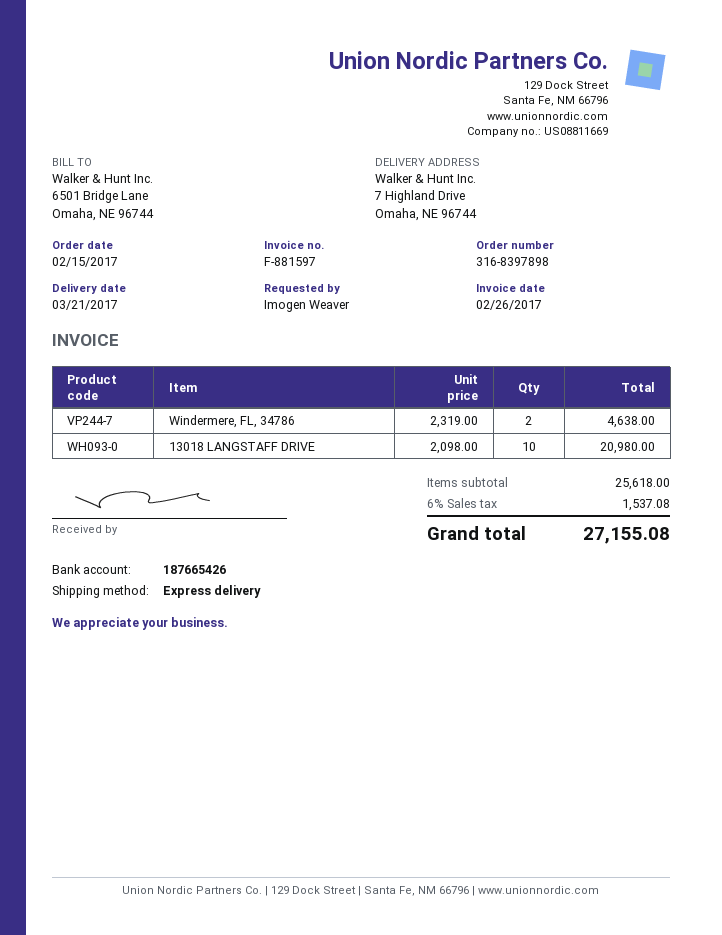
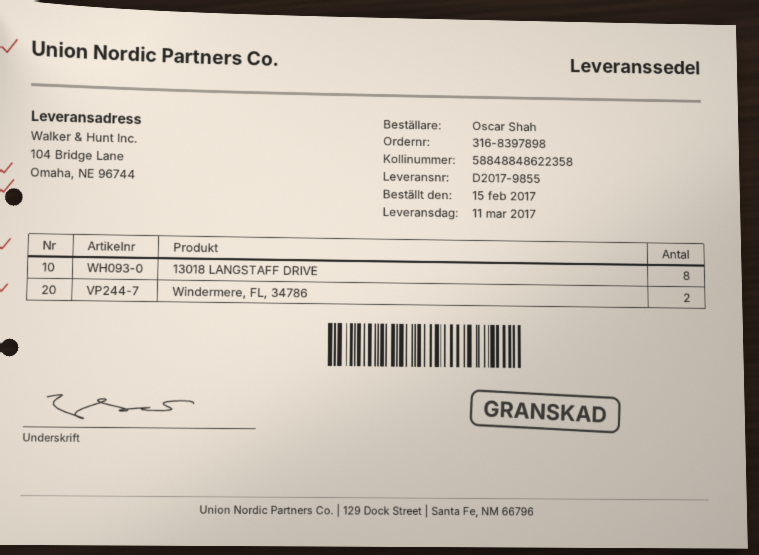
delivery date: 2017-03-21 -> 2017-03-11
ordered by: Imogen Weaver -> Oscar Shah
ship to: 7 Highland Drive, Omaha, NE 96744 -> 104 Bridge Lane, Omaha, NE 96744
13018 LANGSTAFF DRIVE: 10 -> 8

